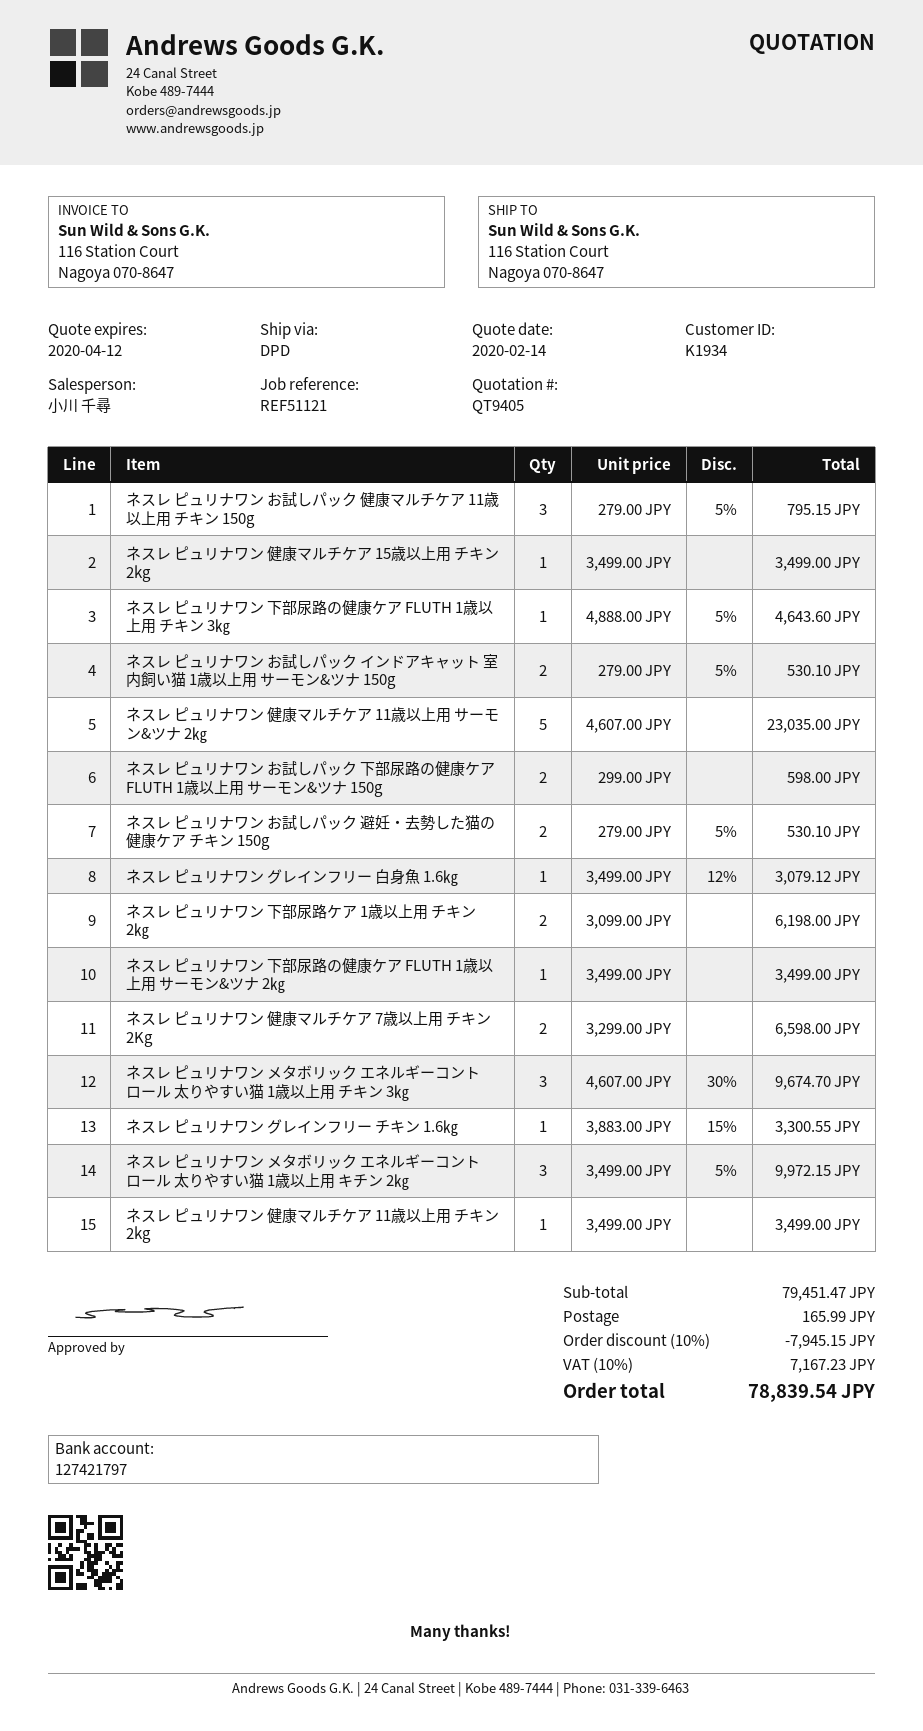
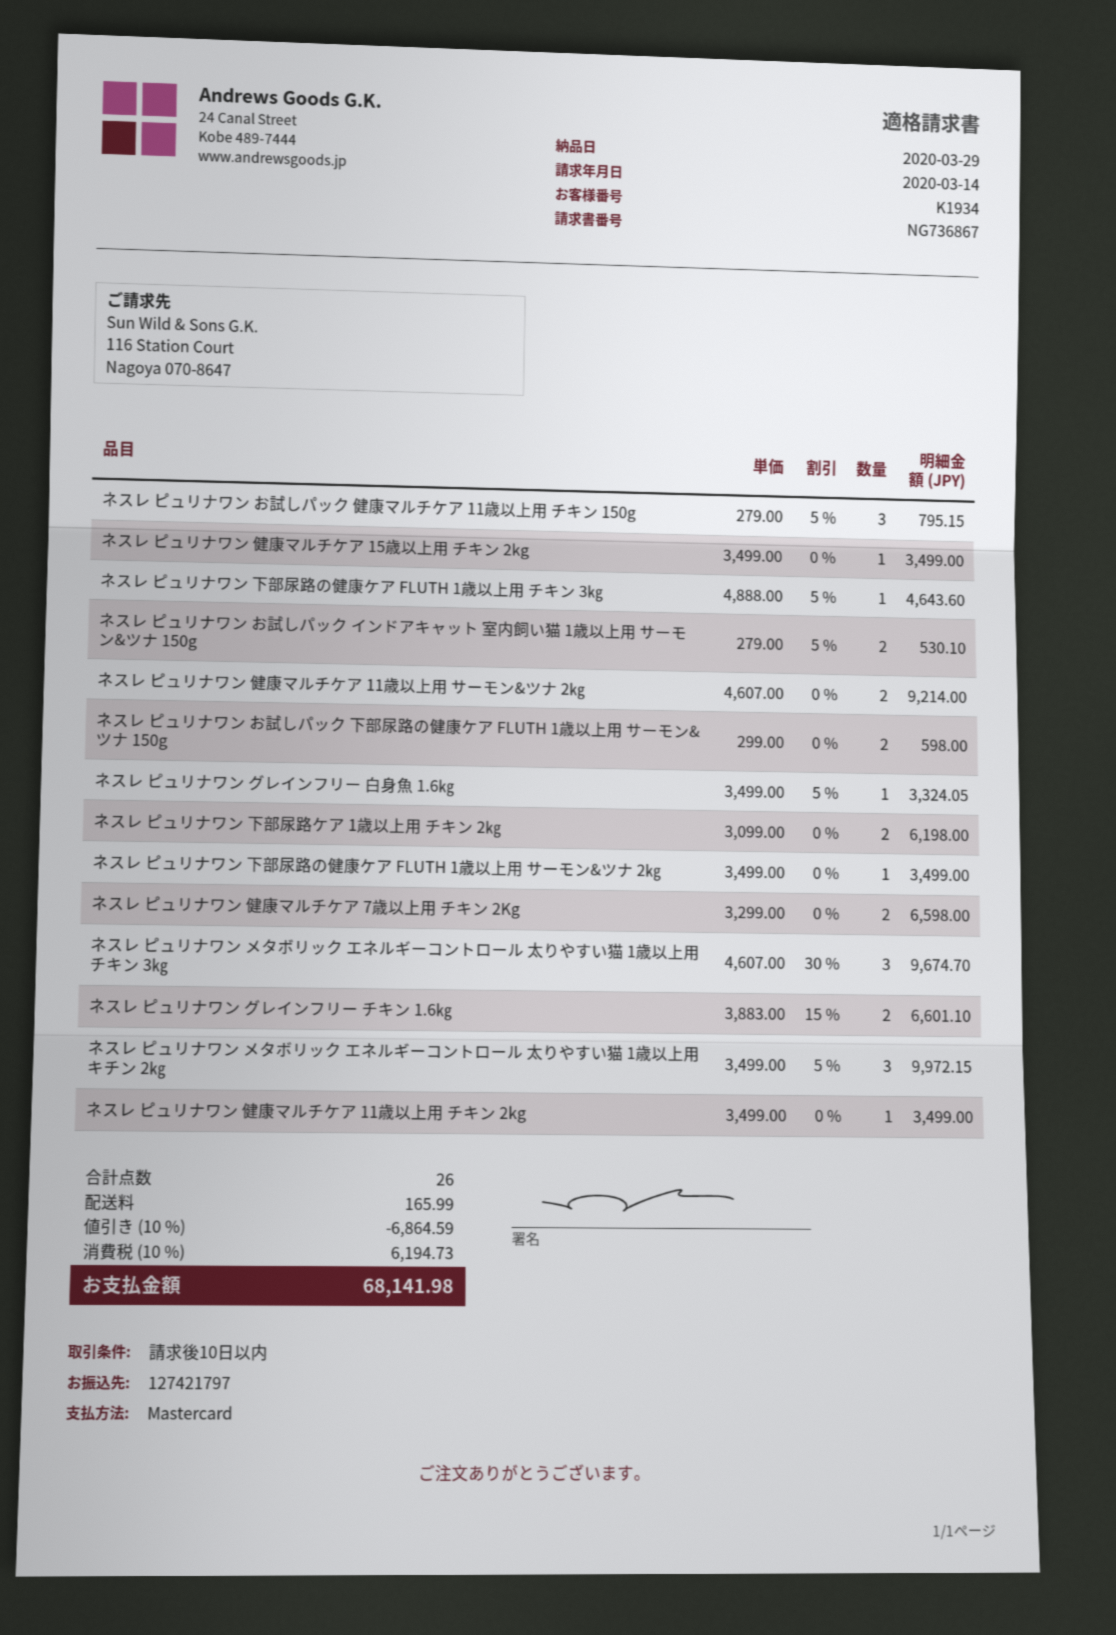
ネスレ ピュリナワン 健康マルチケア 11歳以上用 サーモン&ツナ 2㎏: 5 x 4607.00 = 23035.00 -> 2 x 4607.00 = 9214.00
ネスレ ピュリナワン お試しパック 避妊・去勢した猫の 健康ケア チキン 150g: 2 x 279.00 - 5% = 530.10 -> none
ネスレ ピュリナワン グレインフリー 白身魚 1.6㎏: 1 x 3499.00 - 12% = 3079.12 -> 1 x 3499.00 - 5% = 3324.05
ネスレ ピュリナワン グレインフリー チキン 1.6㎏: 1 x 3883.00 - 15% = 3300.55 -> 2 x 3883.00 - 15% = 6601.10
discount: 10% = 7945.15 -> 10% = 6864.59
tax: 10% = 7167.23 -> 10% = 6194.73
total: 78839.54 -> 68141.98

